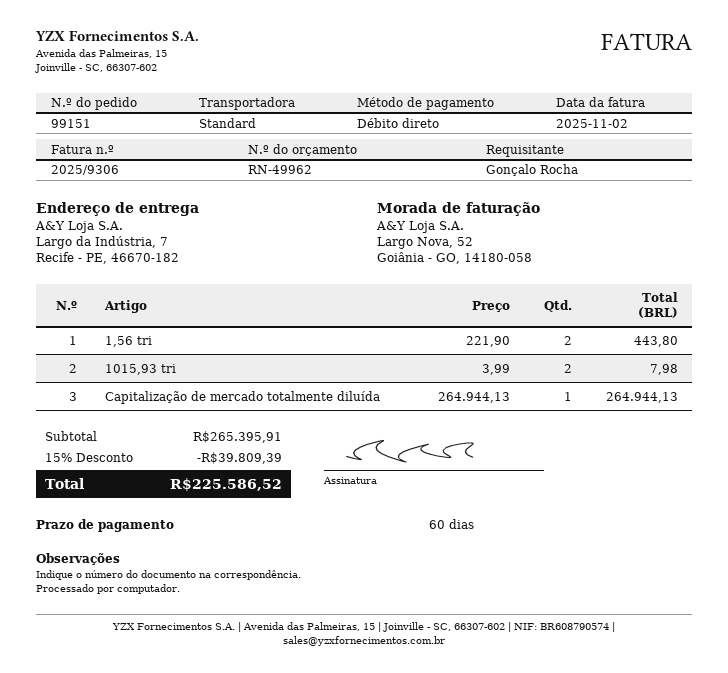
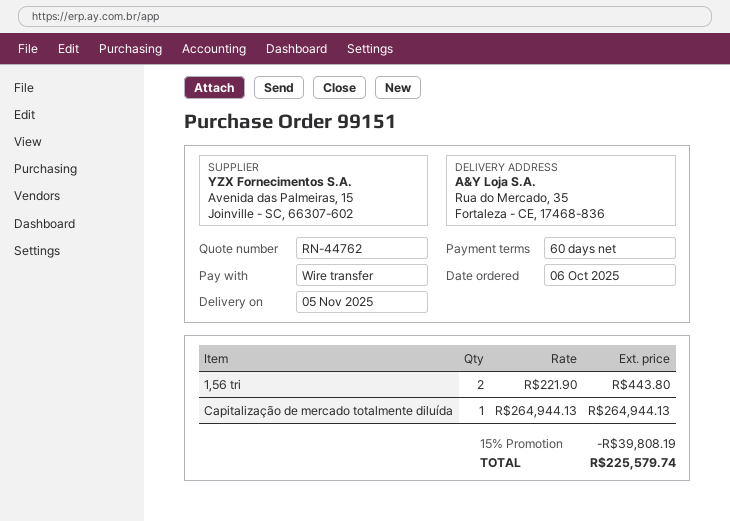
quote number: RN-49962 -> RN-44762
payment method: direct debit -> bank transfer
ship to: Largo da Indústria, 7, Recife - PE, 46670-182 -> Rua do Mercado, 35, Fortaleza - CE, 17468-836
1015,93 tri: 2 x 3.99 = 7.98 -> none
discount: 15% = 39809.39 -> 15% = 39808.19
total: 225586.52 -> 225579.74

